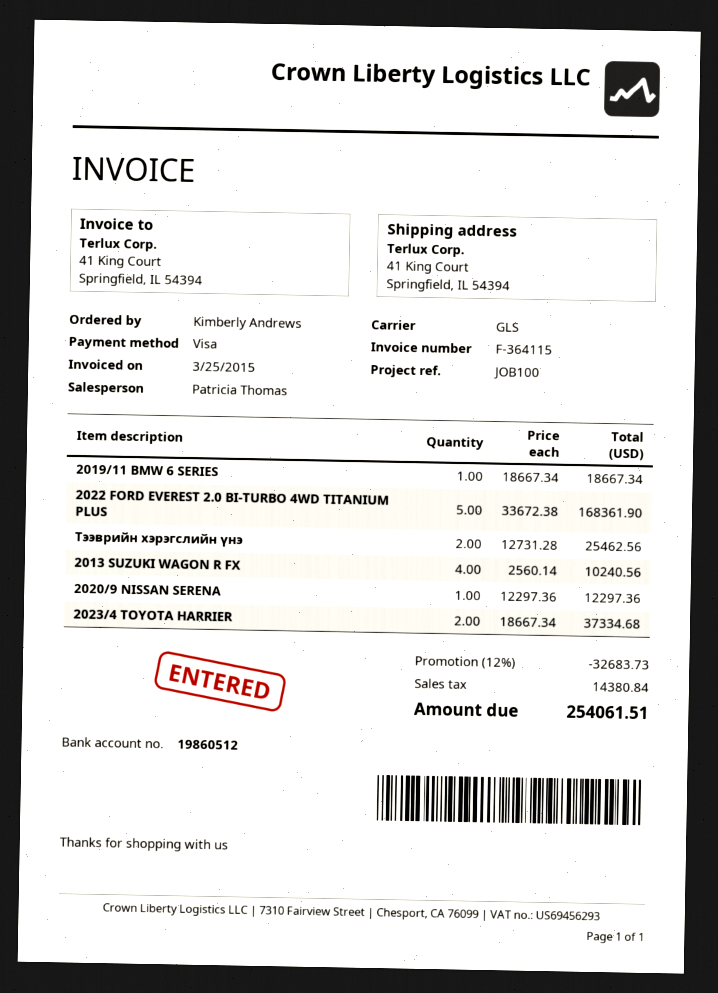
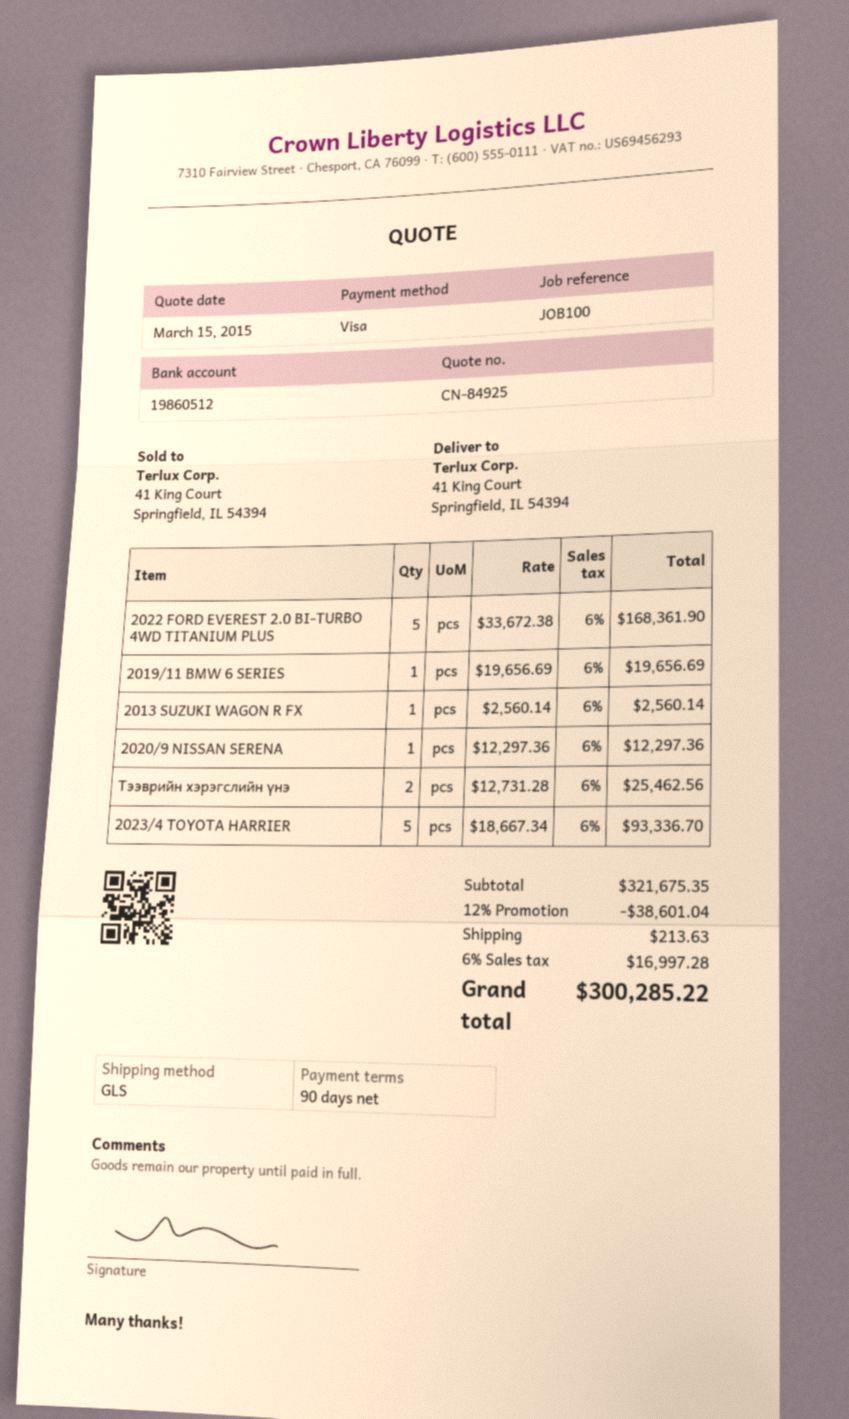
2019/11 BMW 6 SERIES: 1 x 18667.34 = 18667.34 -> 1 x 19656.69 = 19656.69
2013 SUZUKI WAGON R FX: 4 x 2560.14 = 10240.56 -> 1 x 2560.14 = 2560.14
2023/4 TOYOTA HARRIER: 2 x 18667.34 = 37334.68 -> 5 x 18667.34 = 93336.70
discount: 12% = 32683.73 -> 12% = 38601.04
shipping: none -> 213.63
tax: 14380.84 -> 16997.28
total: 254061.51 -> 300285.22

